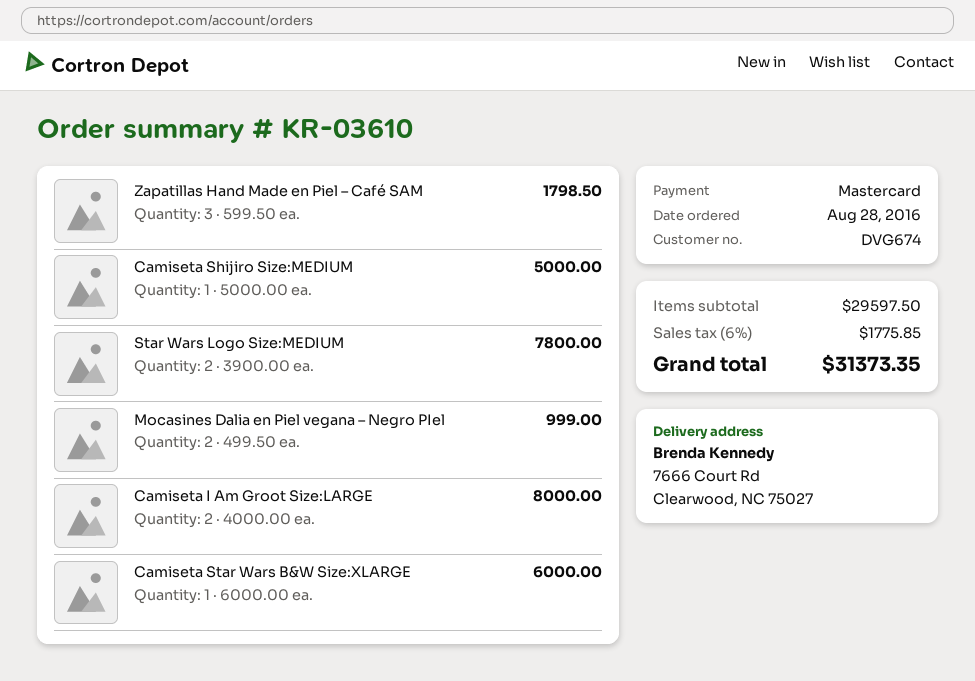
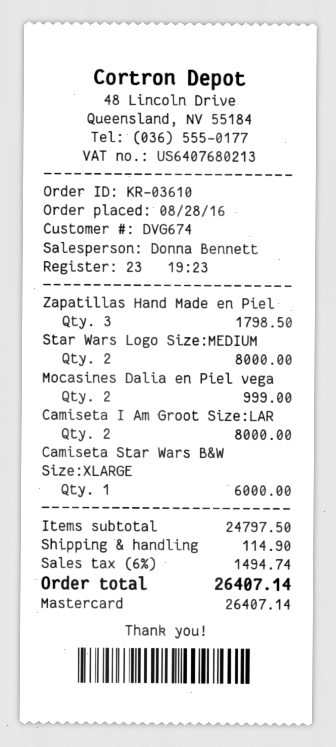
Camiseta Shijiro Size:MEDIUM: 1 for 5000.00 -> none
Star Wars Logo Size:MEDIUM: 2 for 7800.00 -> 2 for 8000.00
subtotal: 29597.50 -> 24797.50
shipping: none -> 114.90
tax: 6% = 1775.85 -> 6% = 1494.74
total: 31373.35 -> 26407.14

